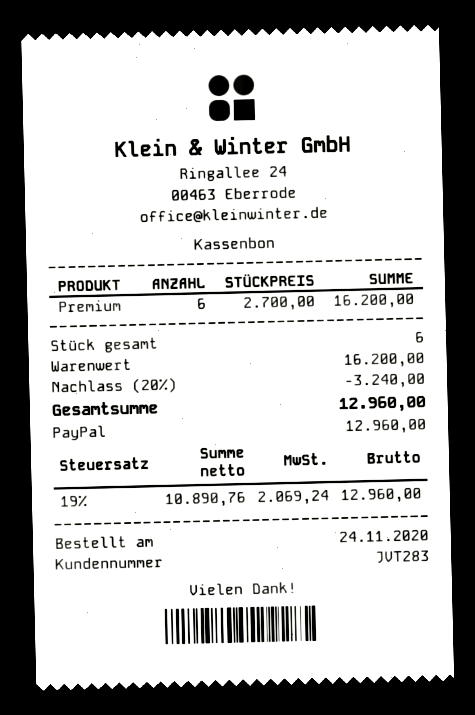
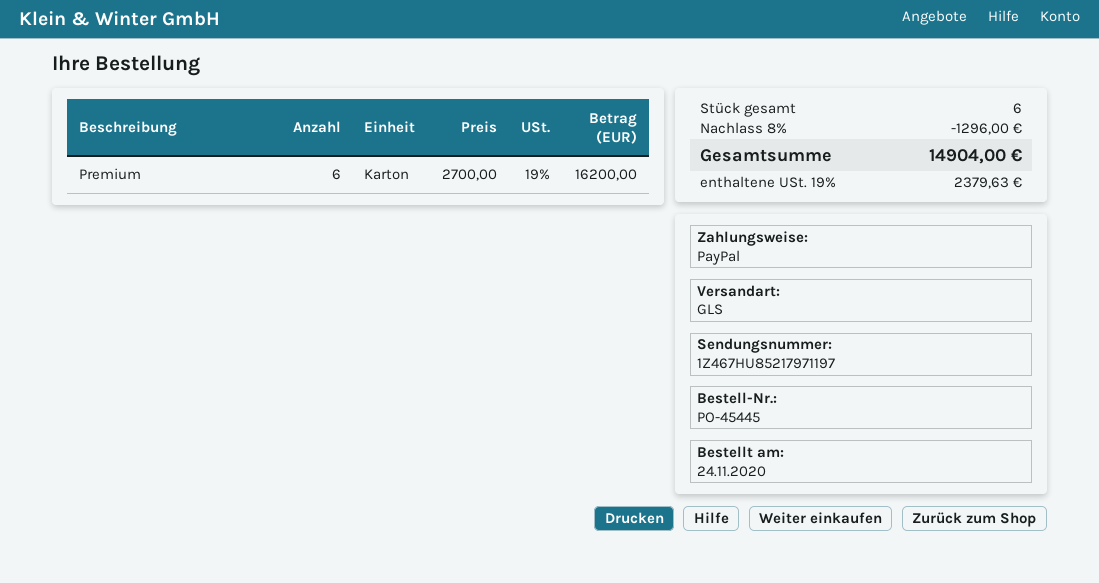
discount: 20% = 3240.00 -> 8% = 1296.00
tax: 19% = 2069.24 -> 19% = 2379.63
total: 12960.00 -> 14904.00

